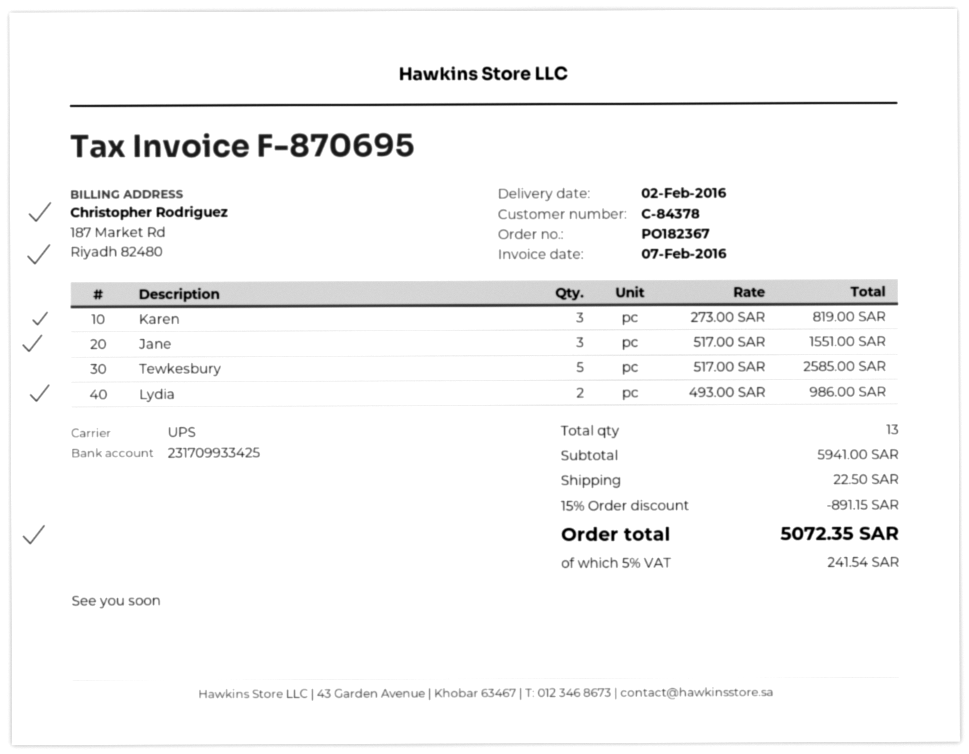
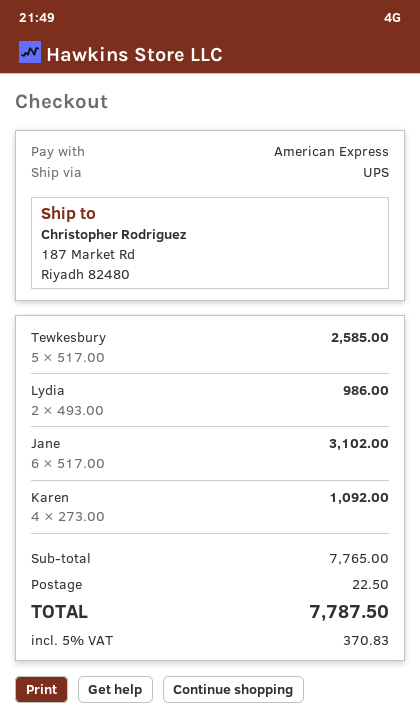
Karen: 3 x 273.00 = 819.00 -> 4 x 273.00 = 1092.00
Jane: 3 x 517.00 = 1551.00 -> 6 x 517.00 = 3102.00
subtotal: 5941.00 -> 7765.00
discount: 15% = 891.15 -> none
tax: 5% = 241.54 -> 5% = 370.83
total: 5072.35 -> 7787.50

